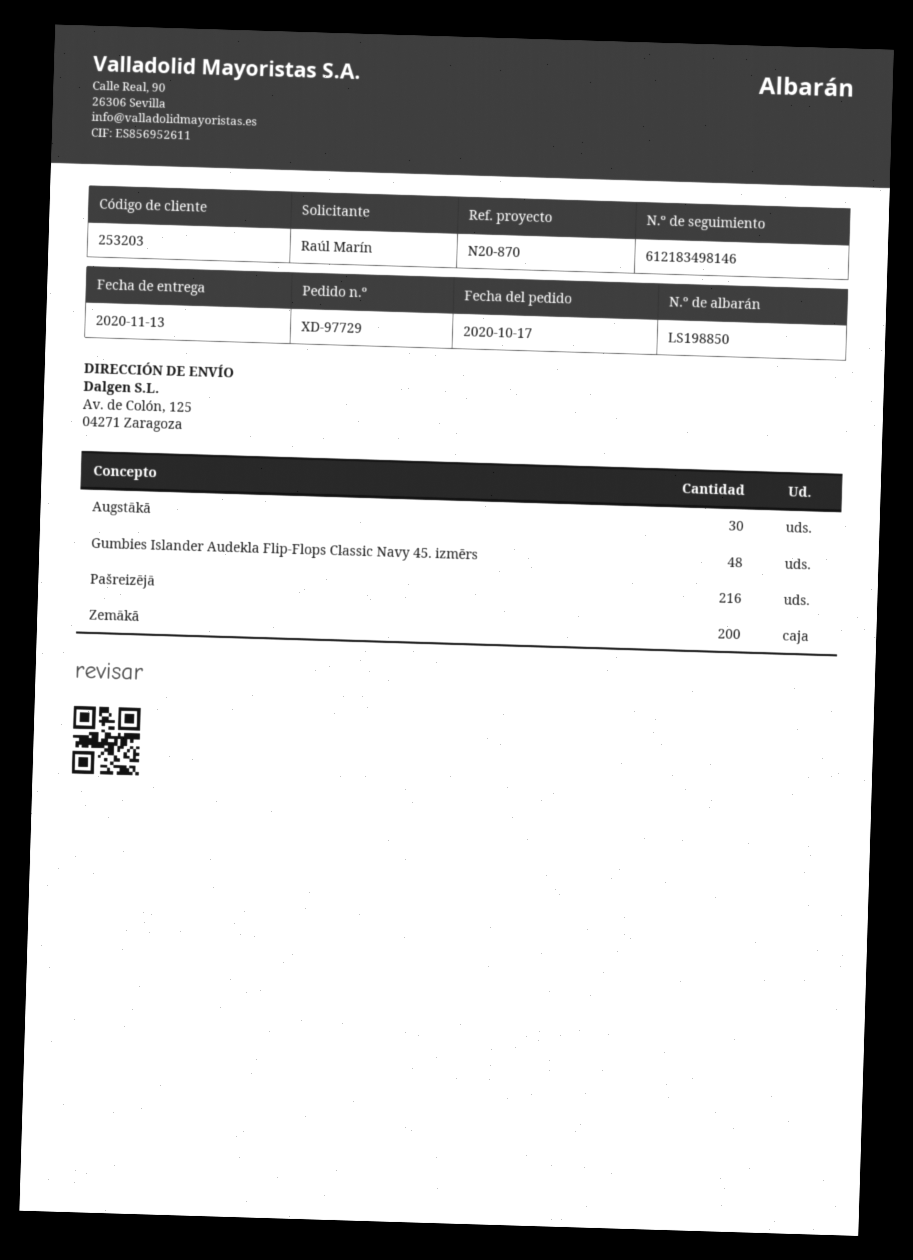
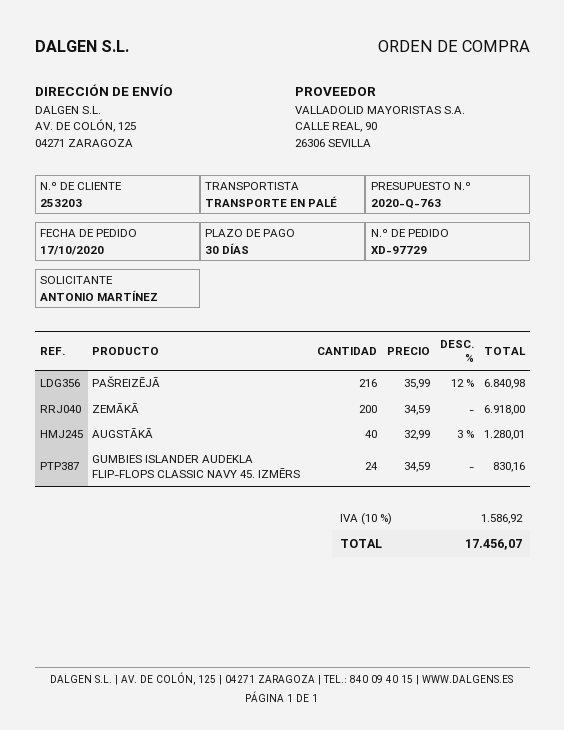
ordered by: Raúl Marín -> ANTONIO MARTÍNEZ
Augstākā: 30 -> 40
Gumbies Islander Audekla Flip-Flops Classic Navy 45. izmērs: 48 -> 24

